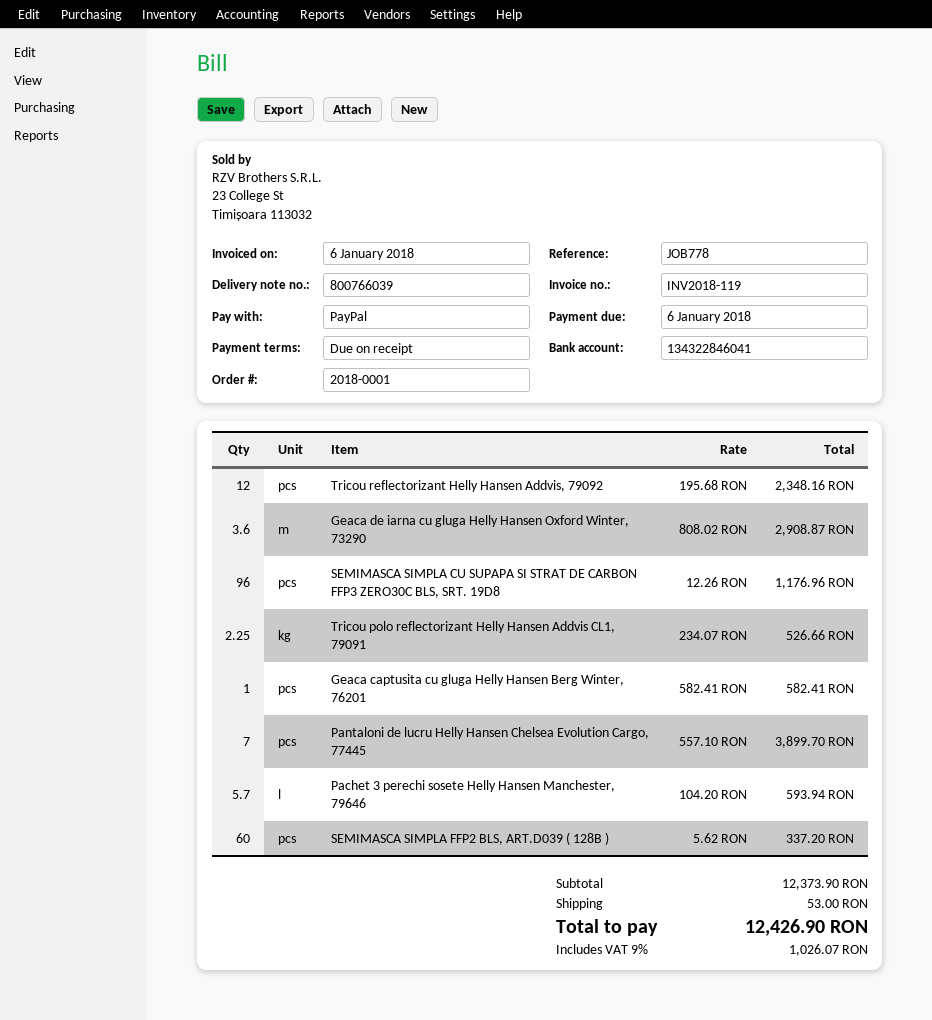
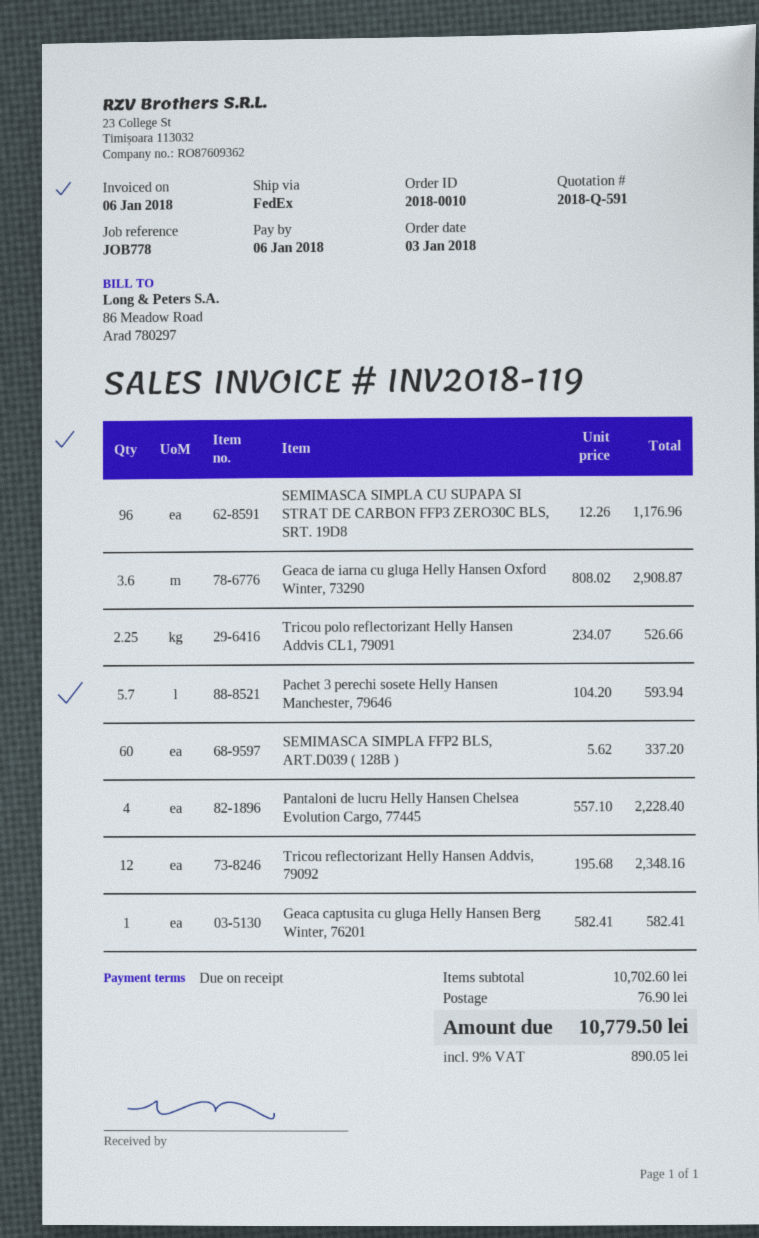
order number: 2018-0001 -> 2018-0010
Pantaloni de lucru Helly Hansen Chelsea Evolution Cargo, 77445: 7 x 557.10 = 3899.70 -> 4 x 557.10 = 2228.40
subtotal: 12373.90 -> 10702.60
shipping: 53.00 -> 76.90
tax: 9% = 1026.07 -> 9% = 890.05
total: 12426.90 -> 10779.50

